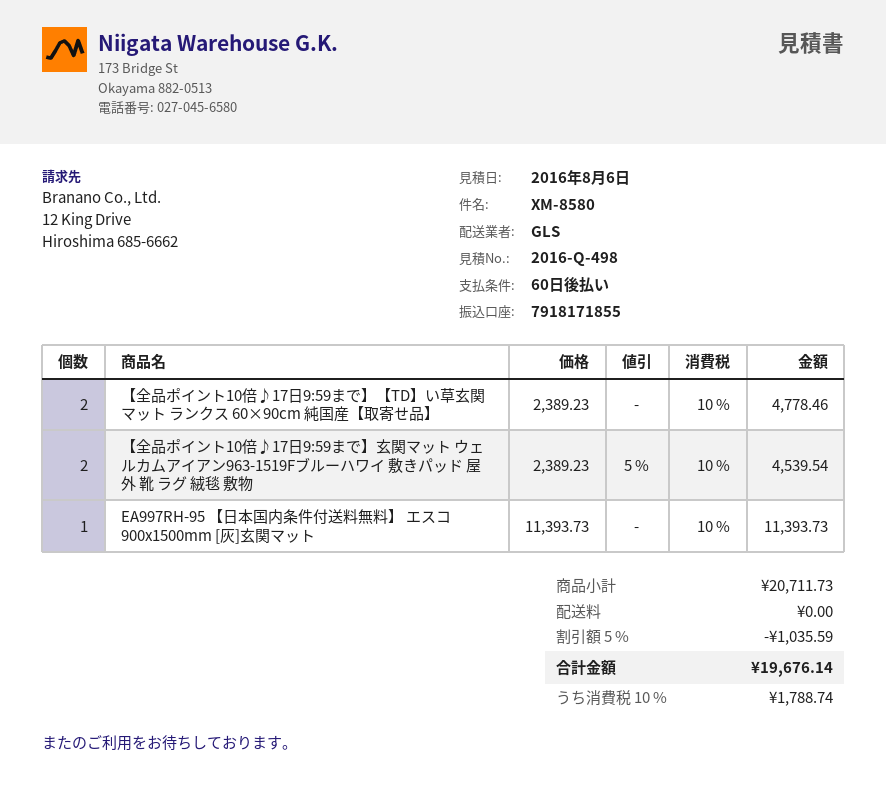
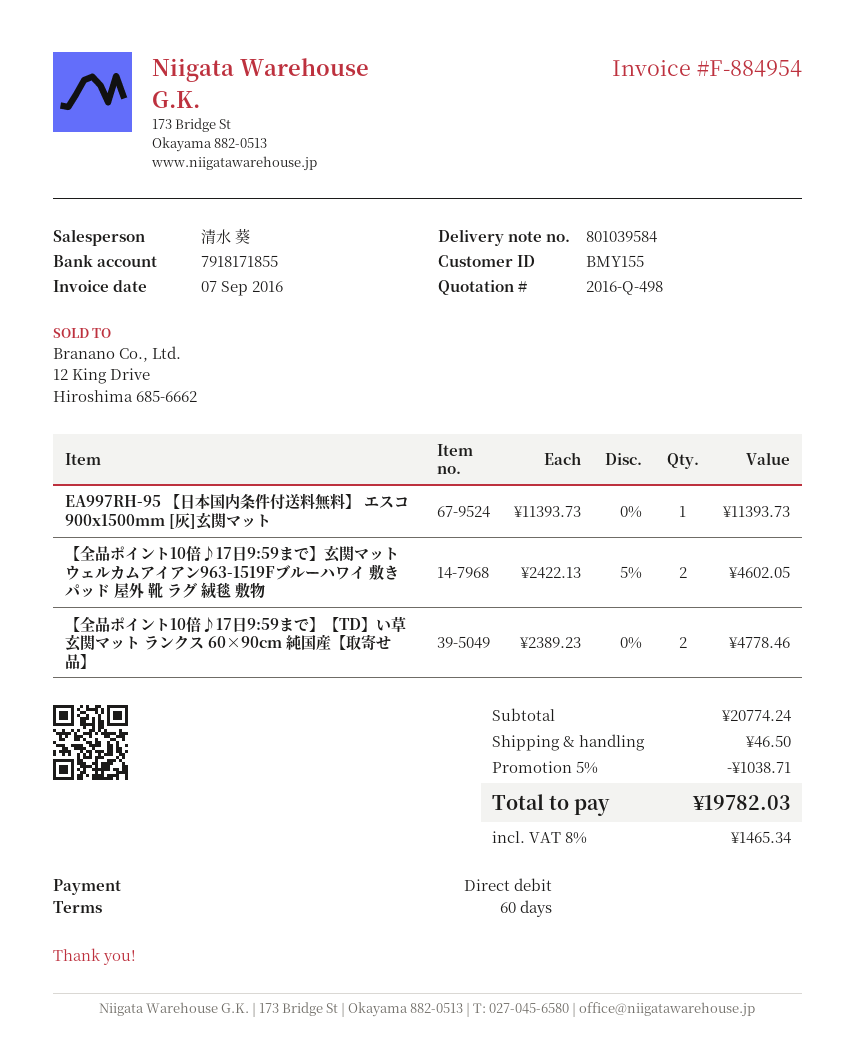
【全品ポイント10倍♪17日9:59まで】玄関マット ウェルカムアイアン963-1519Fブルーハワイ 敷きパッド 屋外 靴 ラグ 絨毯 敷物: 2 x 2389.23 - 5% = 4539.54 -> 2 x 2422.13 - 5% = 4602.05
subtotal: 20711.73 -> 20774.24
discount: 5% = 1035.59 -> 5% = 1038.71
shipping: 0.00 -> 46.50
tax: 10% = 1788.74 -> 8% = 1465.34
total: 19676.14 -> 19782.03

